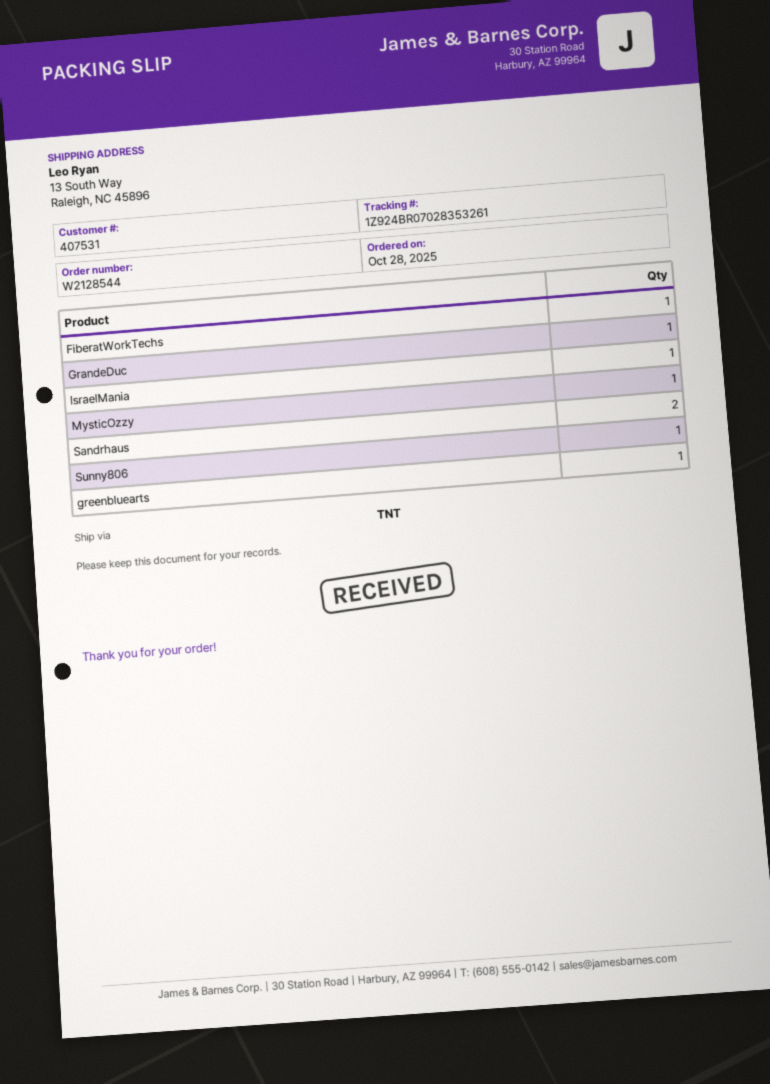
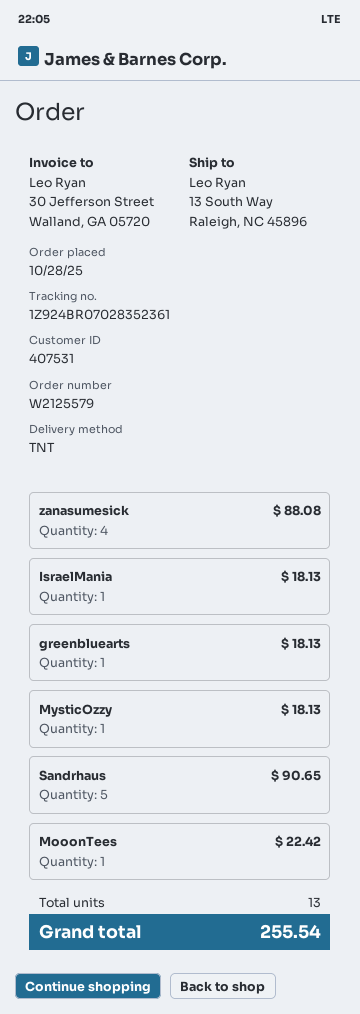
order number: W2128544 -> W2125579
tracking number: 1Z924BR07028353261 -> 1Z924BR07028352361
FiberatWorkTechs: 1 -> none
GrandeDuc: 1 -> none
Sandrhaus: 2 -> 5
Sunny806: 1 -> none
zanasumesick: none -> 4
MooonTees: none -> 1

